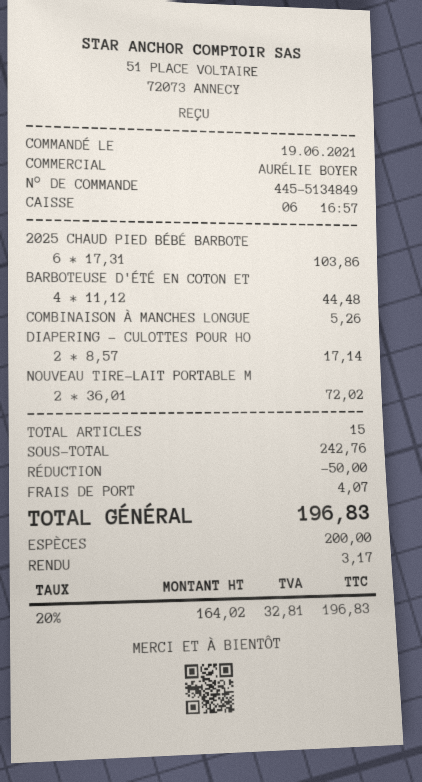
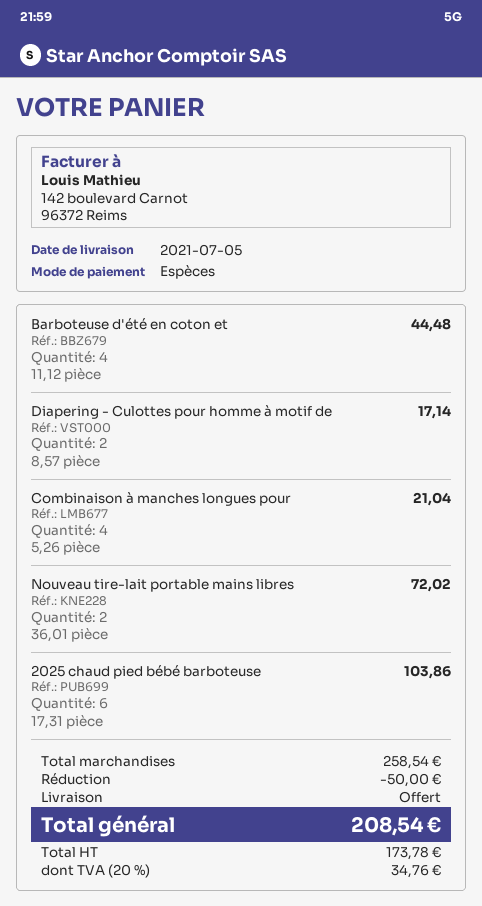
COMBINAISON À MANCHES LONGUE: 1 x 5.26 = 5.26 -> 4 x 5.26 = 21.04
subtotal: 242.76 -> 258.54
shipping: 4.07 -> 0.00
net: 164.02 -> 173.78
tax: 20% = 32.81 -> 20% = 34.76
total: 196.83 -> 208.54

